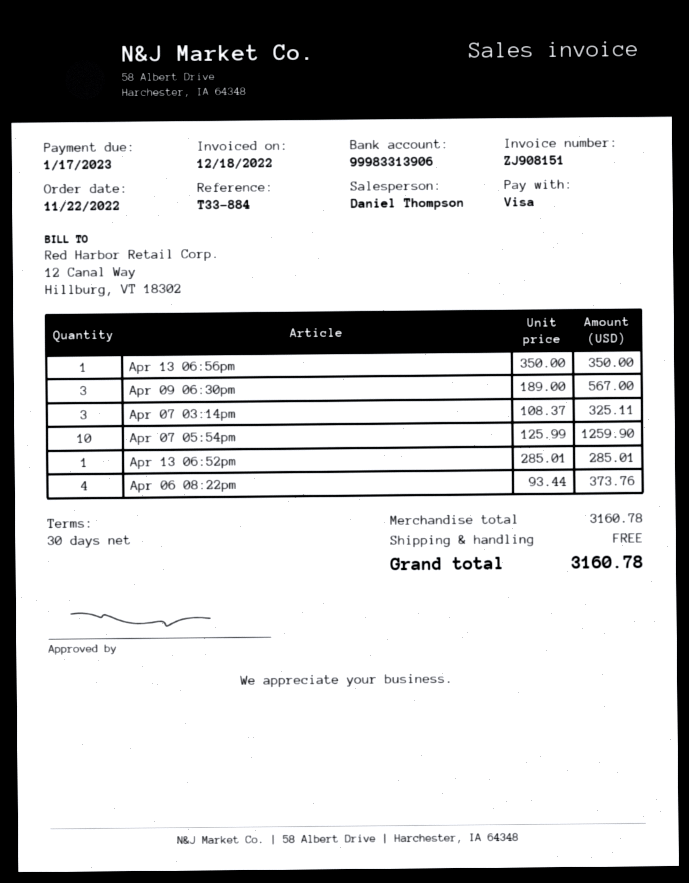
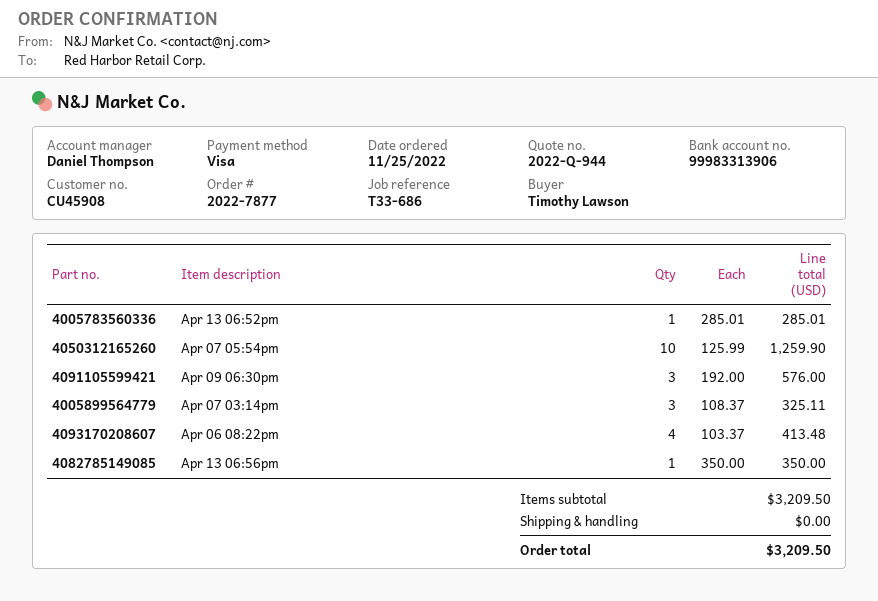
order date: 2022-11-22 -> 2022-11-25
reference: T33-884 -> T33-686
Apr 09 06:30pm: 3 x 189.00 = 567.00 -> 3 x 192.00 = 576.00
Apr 06 08:22pm: 4 x 93.44 = 373.76 -> 4 x 103.37 = 413.48
subtotal: 3160.78 -> 3209.50
total: 3160.78 -> 3209.50

